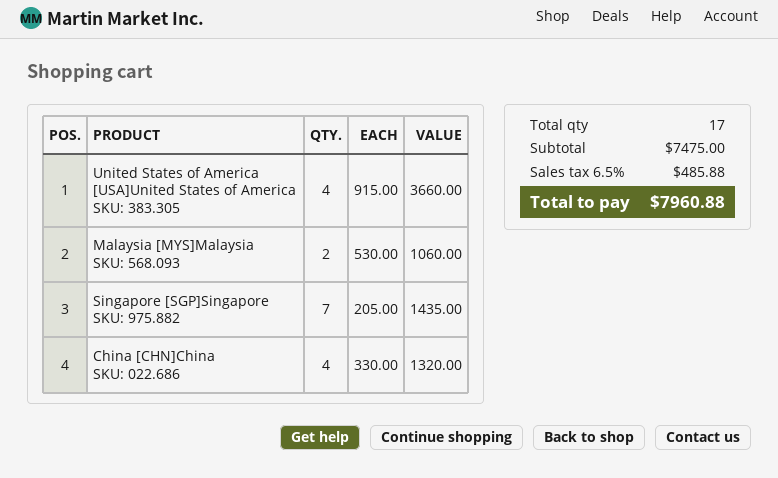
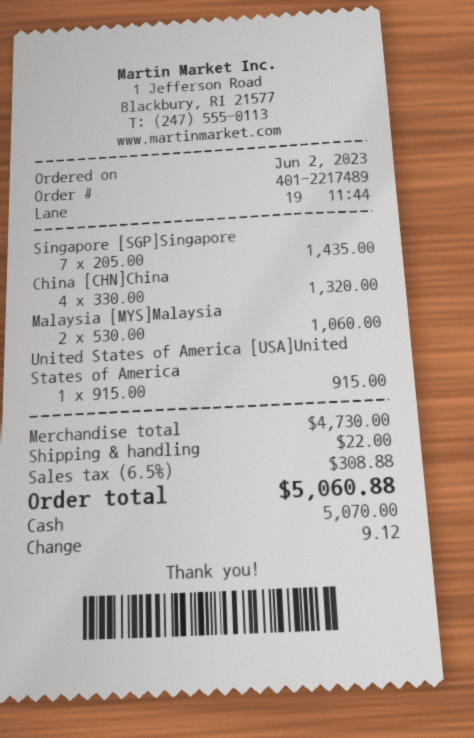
United States of America [USA]United States of America: 4 x 915.00 = 3660.00 -> 1 x 915.00 = 915.00
subtotal: 7475.00 -> 4730.00
shipping: none -> 22.00
tax: 6.5% = 485.88 -> 6.5% = 308.88
total: 7960.88 -> 5060.88

